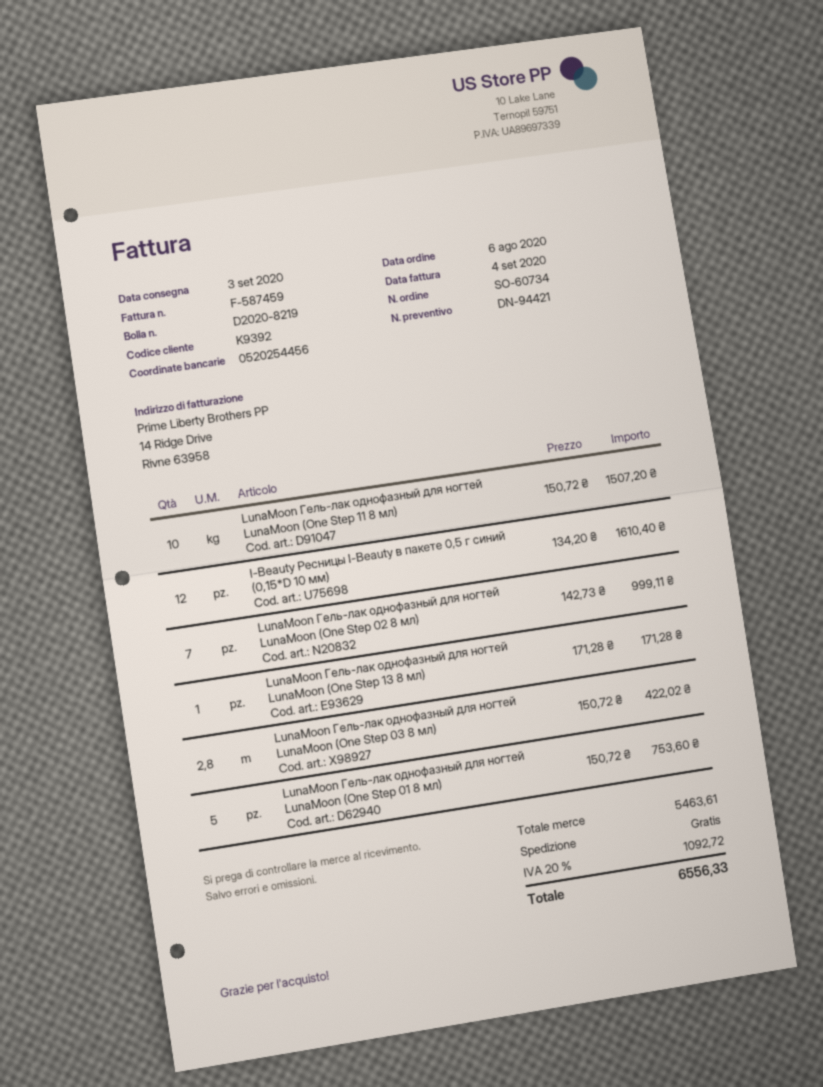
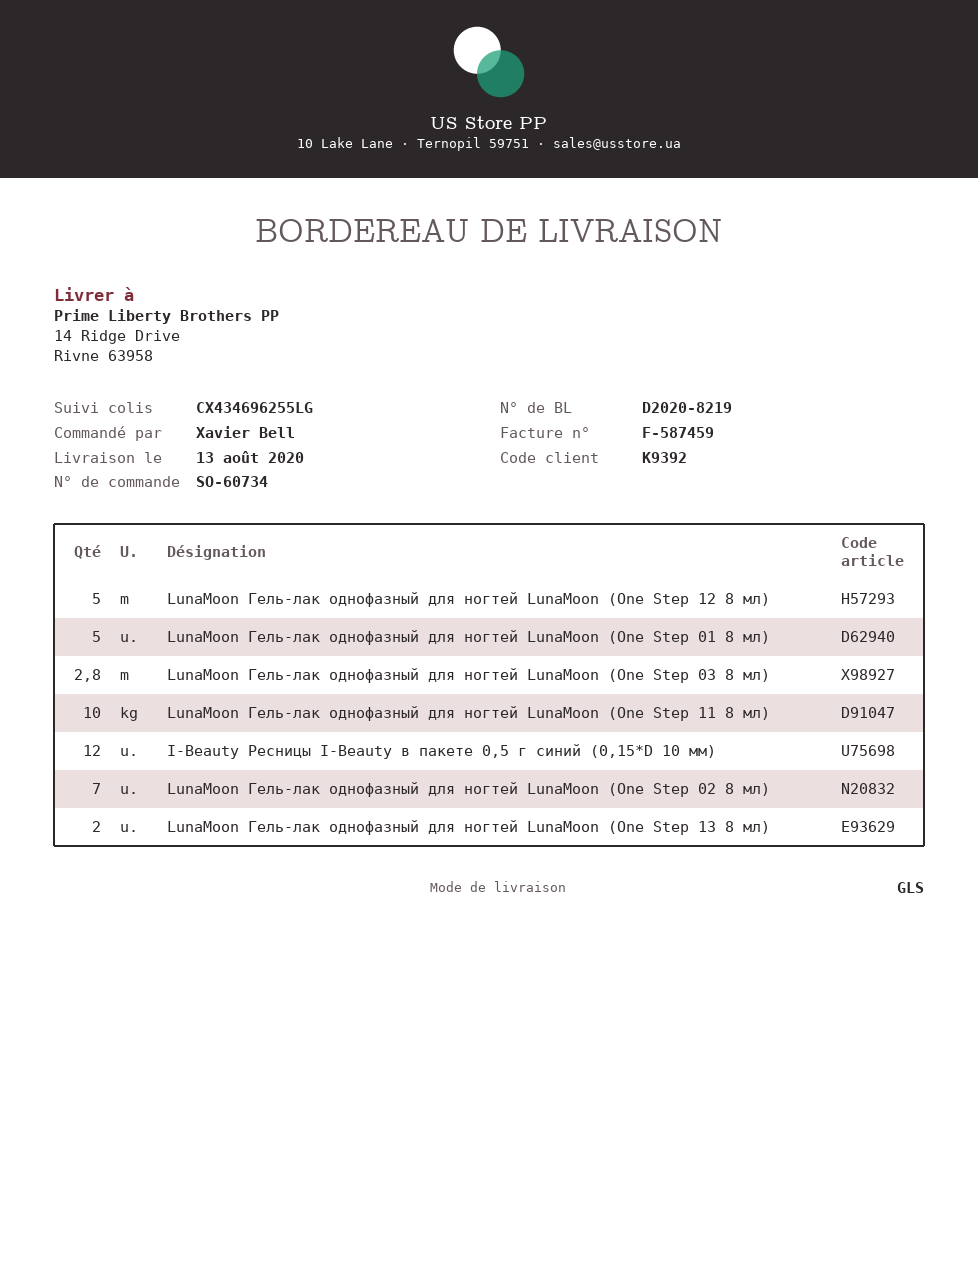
delivery date: 2020-09-03 -> 2020-08-13
LunaMoon Гель-лак однофазный для ногтей LunaMoon (One Step 13 8 мл): 1 -> 2
LunaMoon Гель-лак однофазный для ногтей LunaMoon (One Step 12 8 мл): none -> 5

